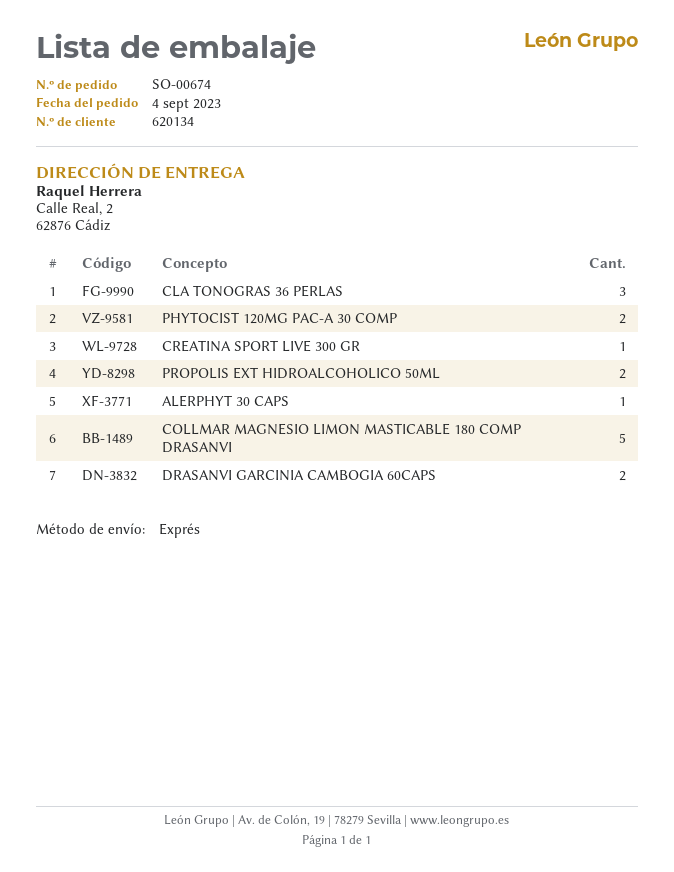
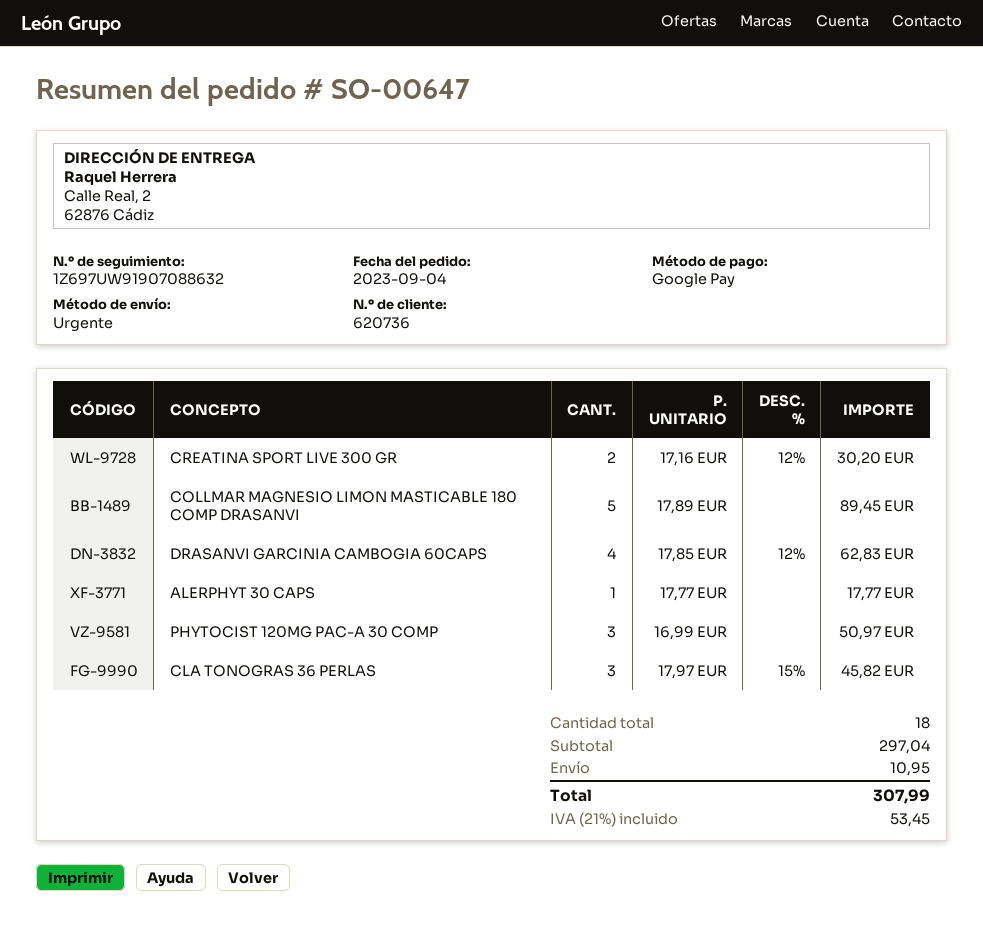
order number: SO-00674 -> SO-00647
customer number: 620134 -> 620736
PHYTOCIST 120MG PAC-A 30 COMP: 2 -> 3
CREATINA SPORT LIVE 300 GR: 1 -> 2
PROPOLIS EXT HIDROALCOHOLICO 50ML: 2 -> none
DRASANVI GARCINIA CAMBOGIA 60CAPS: 2 -> 4

